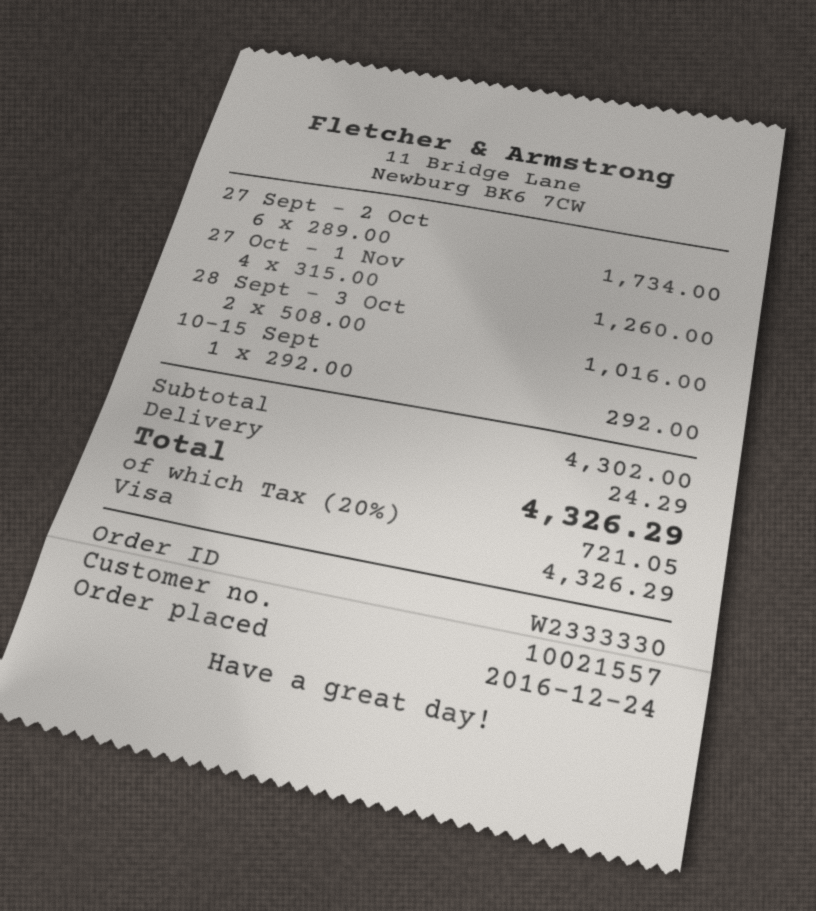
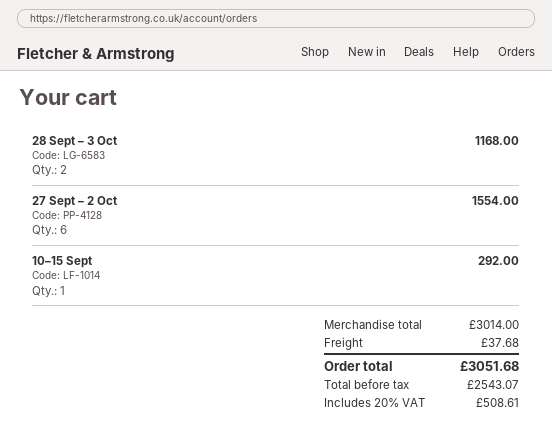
27 Sept – 2 Oct: 6 for 1734.00 -> 6 for 1554.00
27 Oct – 1 Nov: 4 for 1260.00 -> none
28 Sept – 3 Oct: 2 for 1016.00 -> 2 for 1168.00
subtotal: 4302.00 -> 3014.00
shipping: 24.29 -> 37.68
tax: 20% = 721.05 -> 20% = 508.61
total: 4326.29 -> 3051.68

